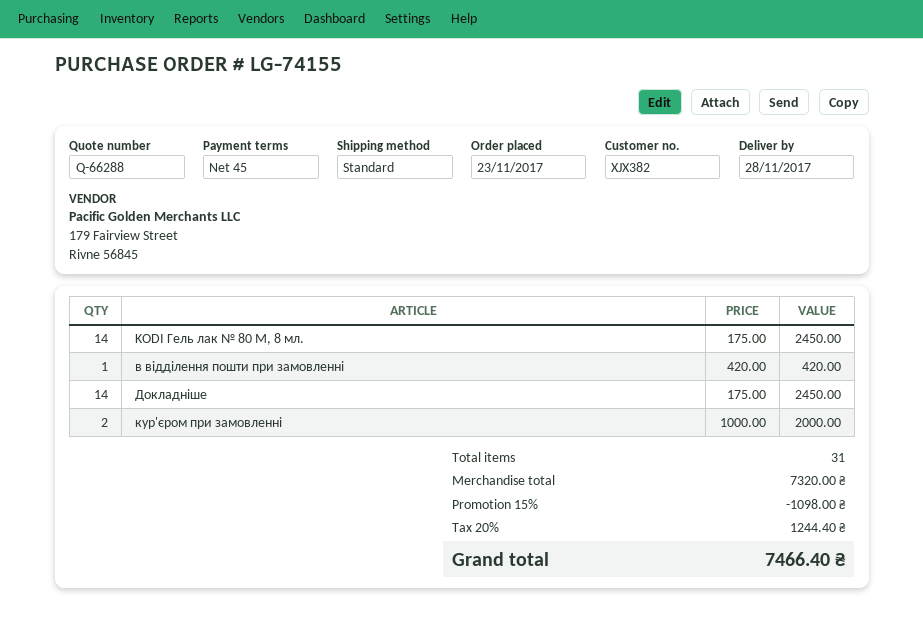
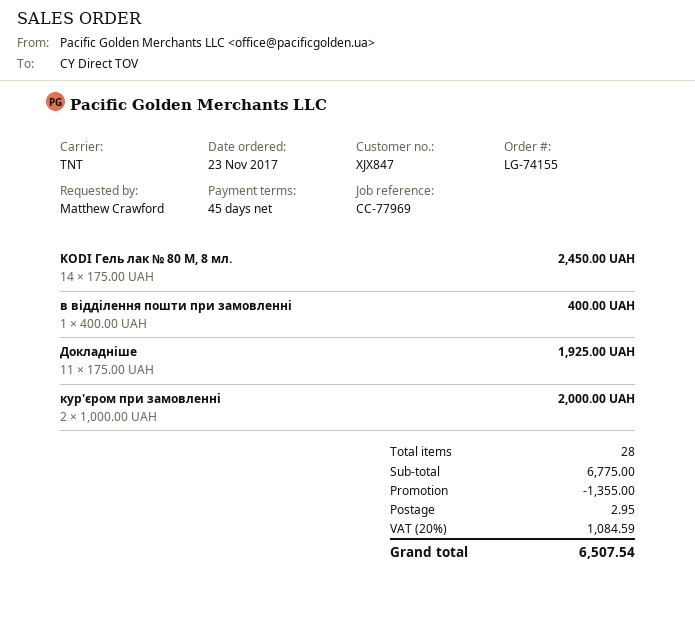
customer number: XJX382 -> XJX847
shipping method: standard -> TNT
в відділення пошти при замовленні: 1 x 420.00 = 420.00 -> 1 x 400.00 = 400.00
Докладніше: 14 x 175.00 = 2450.00 -> 11 x 175.00 = 1925.00
total quantity: 31 -> 28
subtotal: 7320.00 -> 6775.00
discount: 1098.00 -> 1355.00
shipping: none -> 2.95
tax: 20% = 1244.40 -> 20% = 1084.59
total: 7466.40 -> 6507.54

